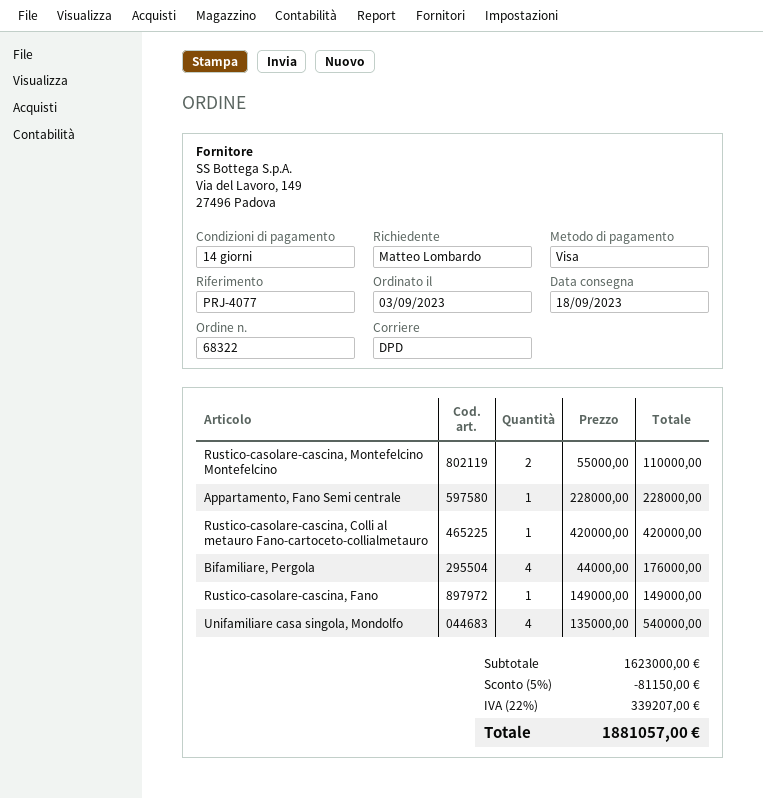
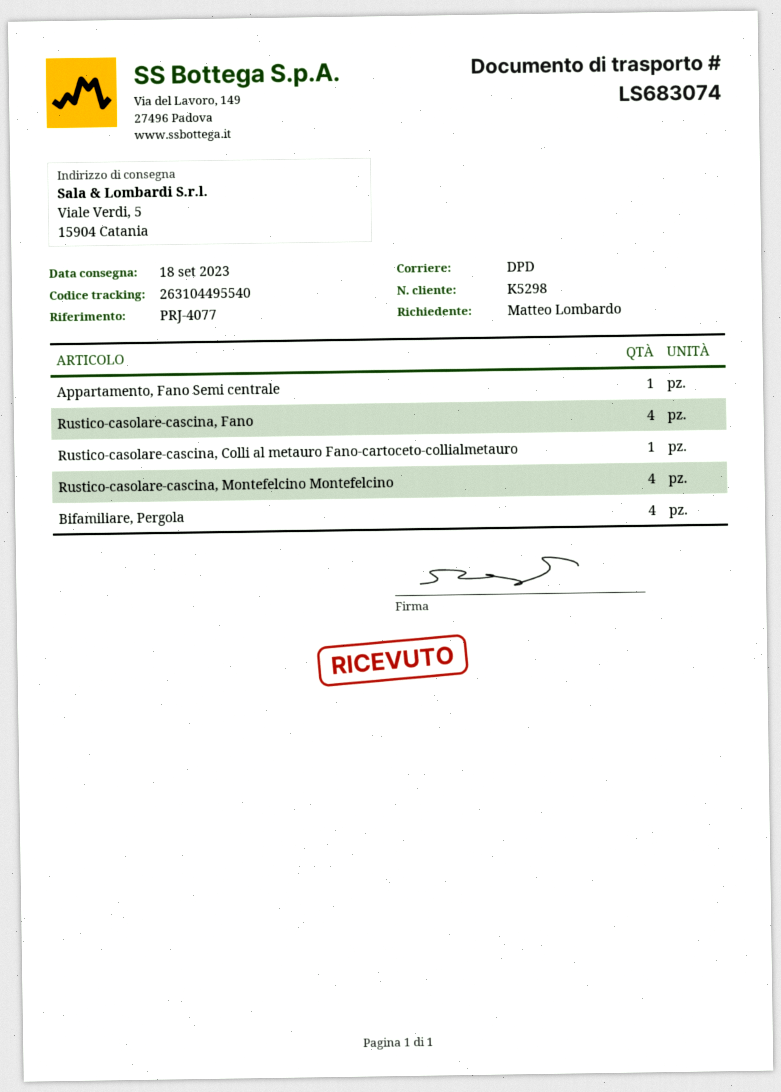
Rustico-casolare-cascina, Montefelcino Montefelcino: 2 -> 4
Rustico-casolare-cascina, Fano: 1 -> 4
Unifamiliare casa singola, Mondolfo: 4 -> none

